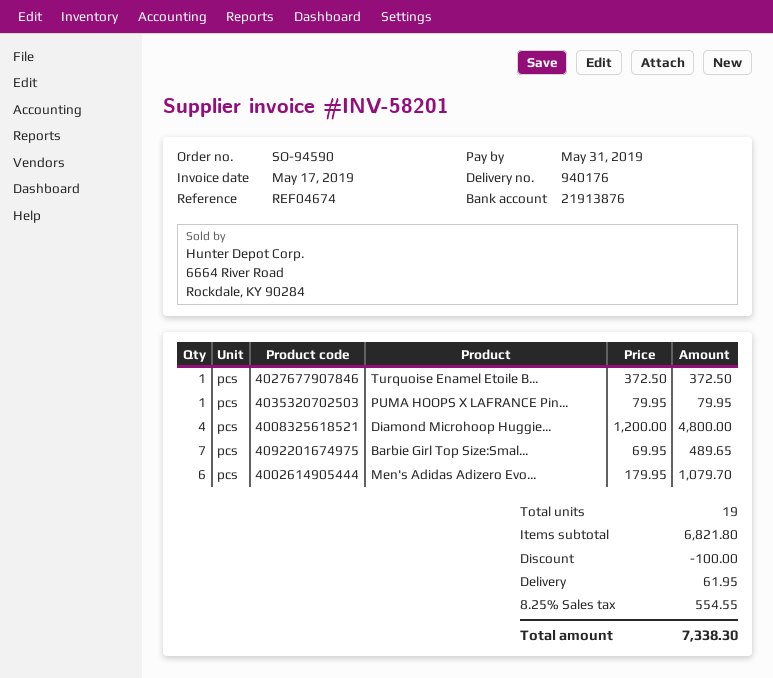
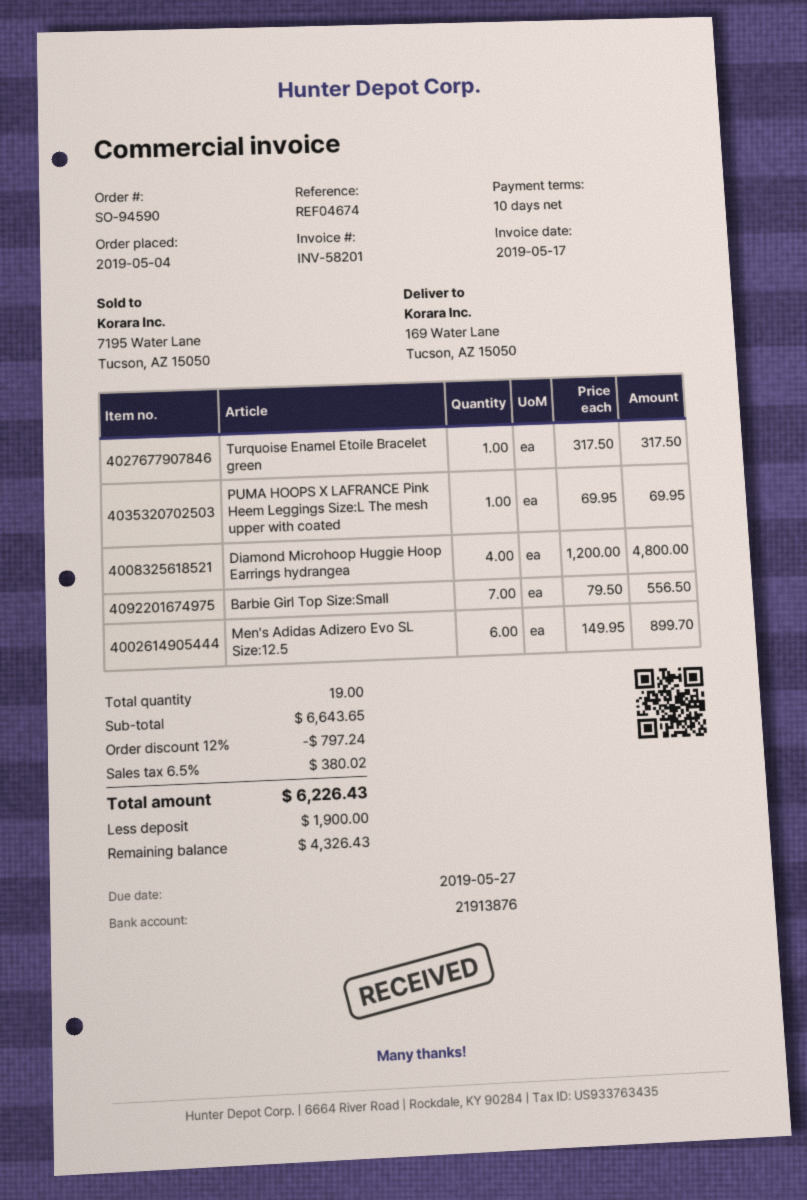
due date: 2019-05-31 -> 2019-05-27
Turquoise Enamel Etoile B...: 1 x 372.50 = 372.50 -> 1 x 317.50 = 317.50
PUMA HOOPS X LAFRANCE Pin...: 1 x 79.95 = 79.95 -> 1 x 69.95 = 69.95
Barbie Girl Top Size:Smal...: 7 x 69.95 = 489.65 -> 7 x 79.50 = 556.50
Men's Adidas Adizero Evo...: 6 x 179.95 = 1079.70 -> 6 x 149.95 = 899.70
subtotal: 6821.80 -> 6643.65
discount: 100.00 -> 797.24
shipping: 61.95 -> none
tax: 8.25% = 554.55 -> 6.5% = 380.02
total: 7338.30 -> 6226.43

